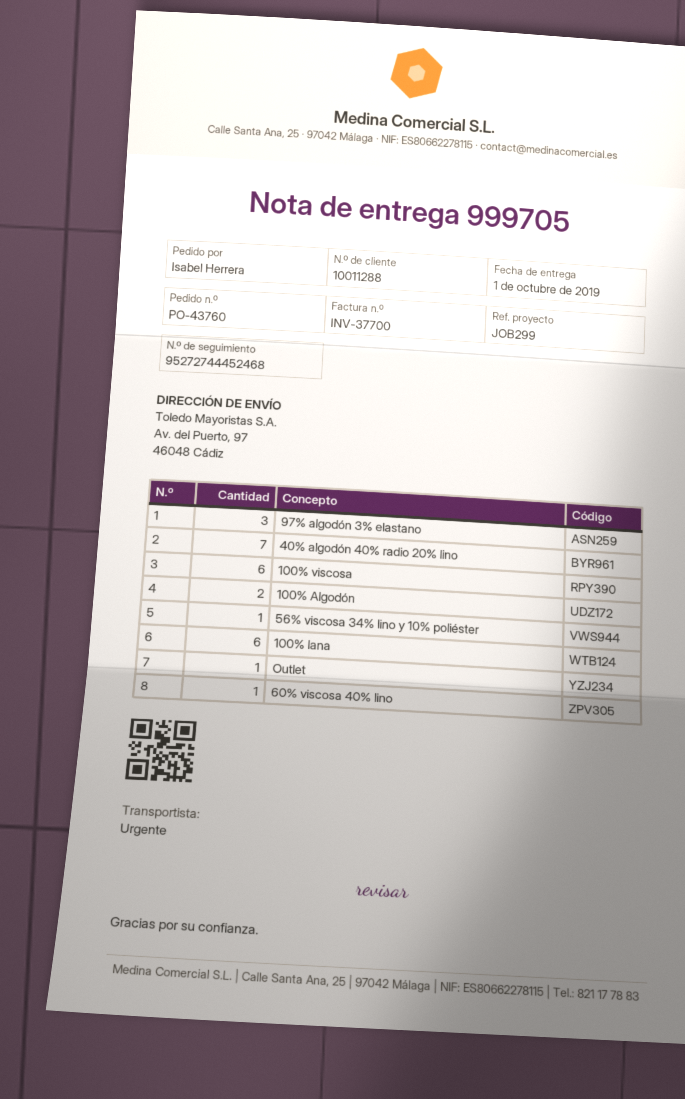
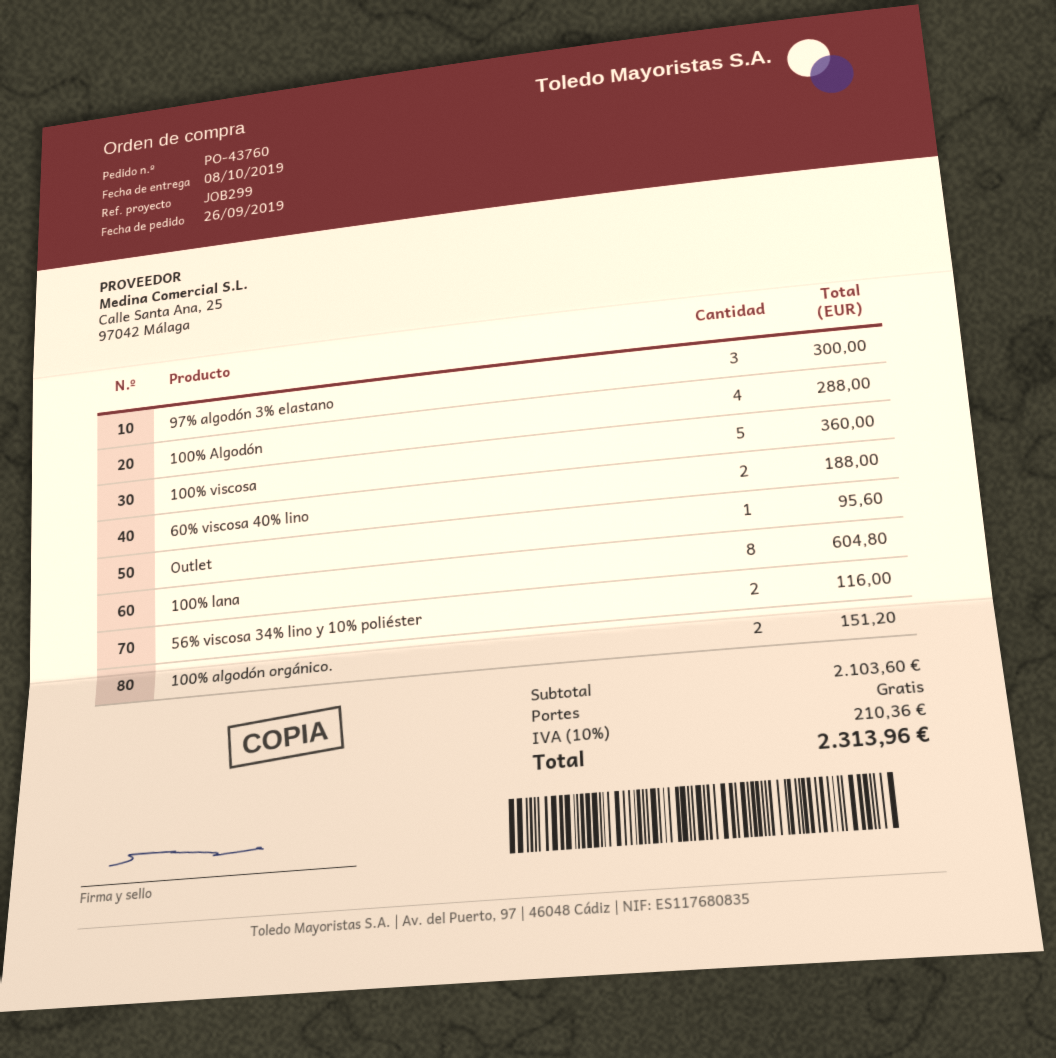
delivery date: 2019-10-01 -> 2019-10-08
40% algodón 40% radio 20% lino: 7 -> none
100% viscosa: 6 -> 5
100% Algodón: 2 -> 4
56% viscosa 34% lino y 10% poliéster: 1 -> 2
100% lana: 6 -> 8
60% viscosa 40% lino: 1 -> 2
100% algodón orgánico.: none -> 2

